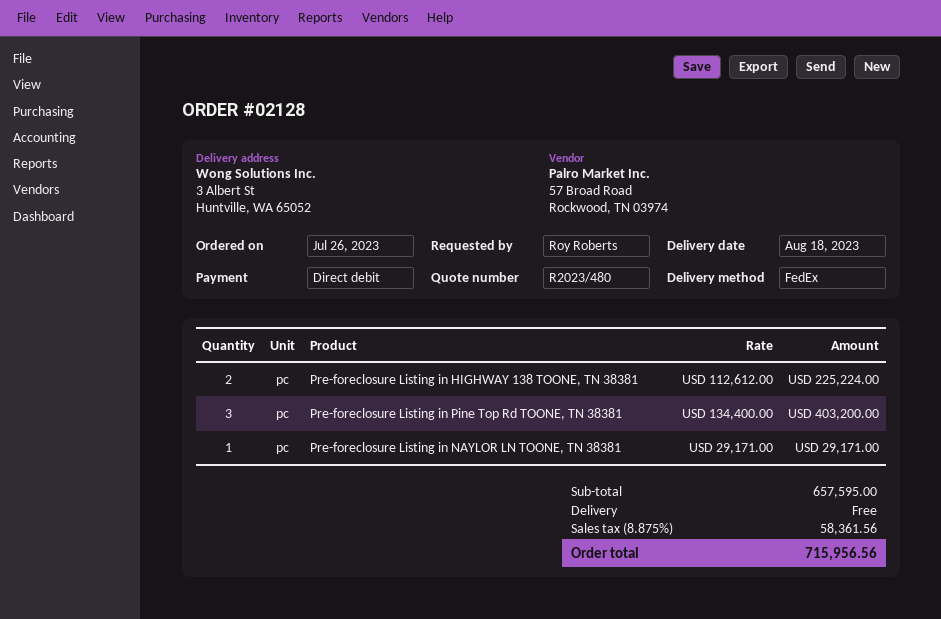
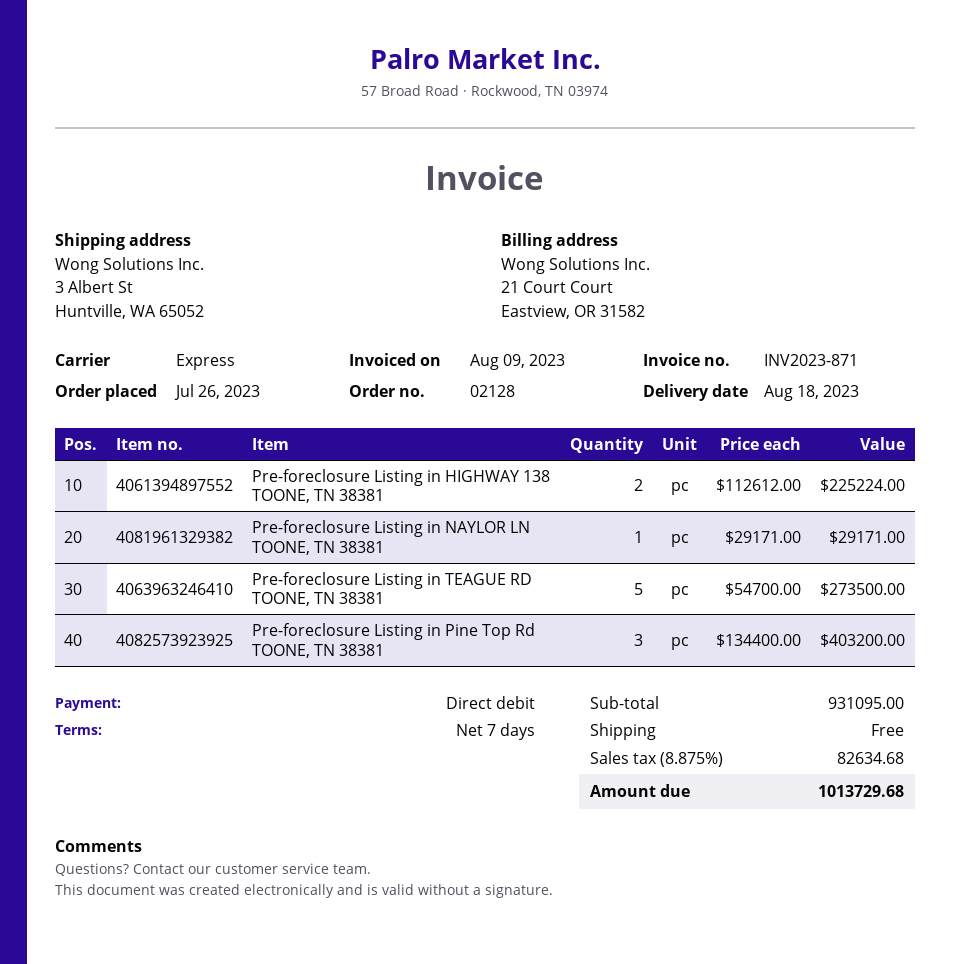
shipping method: FedEx -> express
Pre-foreclosure Listing in TEAGUE RD TOONE, TN 38381: none -> 5 x 54700.00 = 273500.00
subtotal: 657595.00 -> 931095.00
tax: 8.875% = 58361.56 -> 8.875% = 82634.68
total: 715956.56 -> 1013729.68

